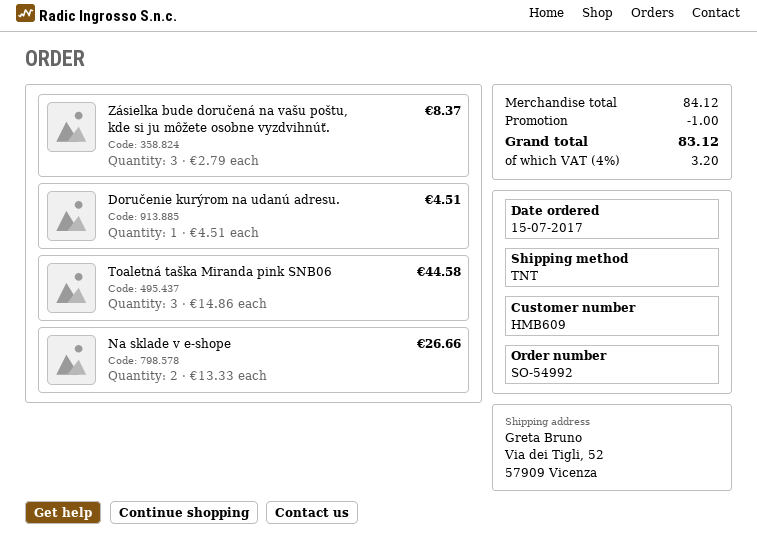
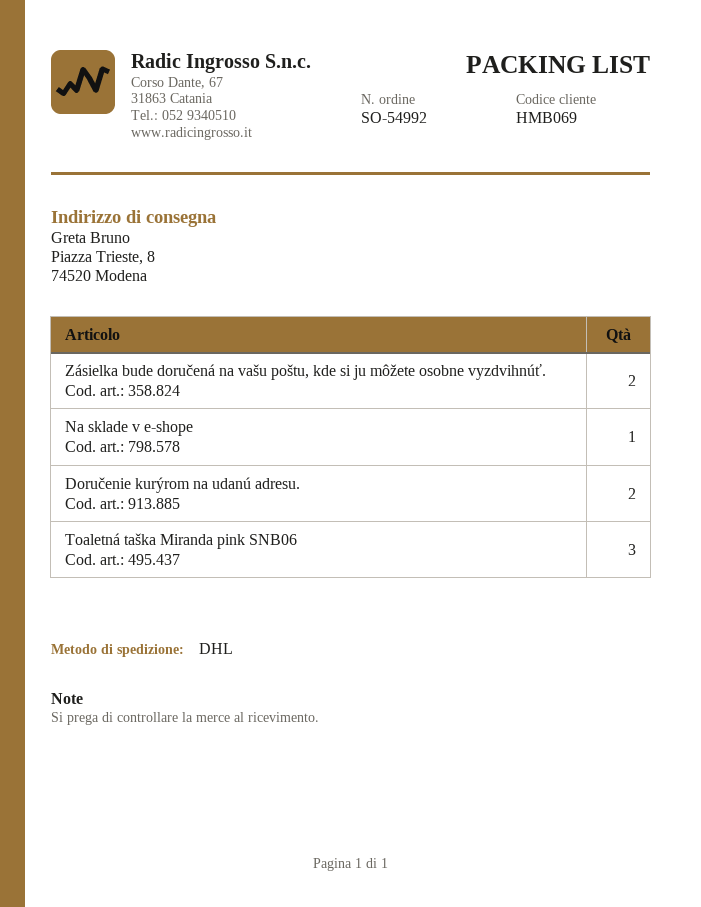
customer number: HMB609 -> HMB069
shipping method: TNT -> DHL
ship to: Via dei Tigli, 52, 57909 Vicenza -> Piazza Trieste, 8, 74520 Modena
Zásielka bude doručená na vašu poštu, kde si ju môžete osobne vyzdvihnúť.: 3 -> 2
Doručenie kurýrom na udanú adresu.: 1 -> 2
Na sklade v e-shope: 2 -> 1

